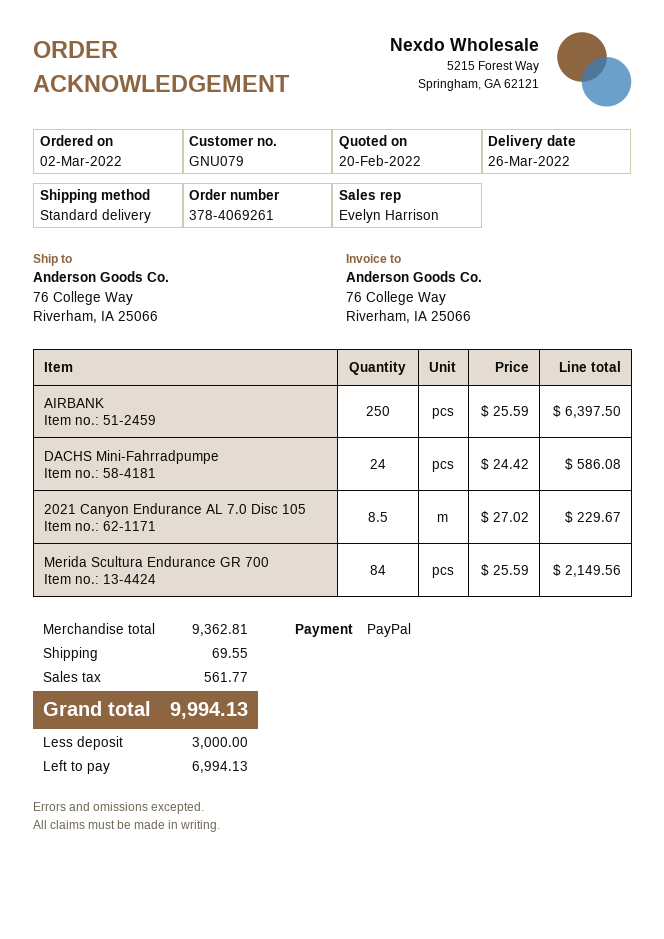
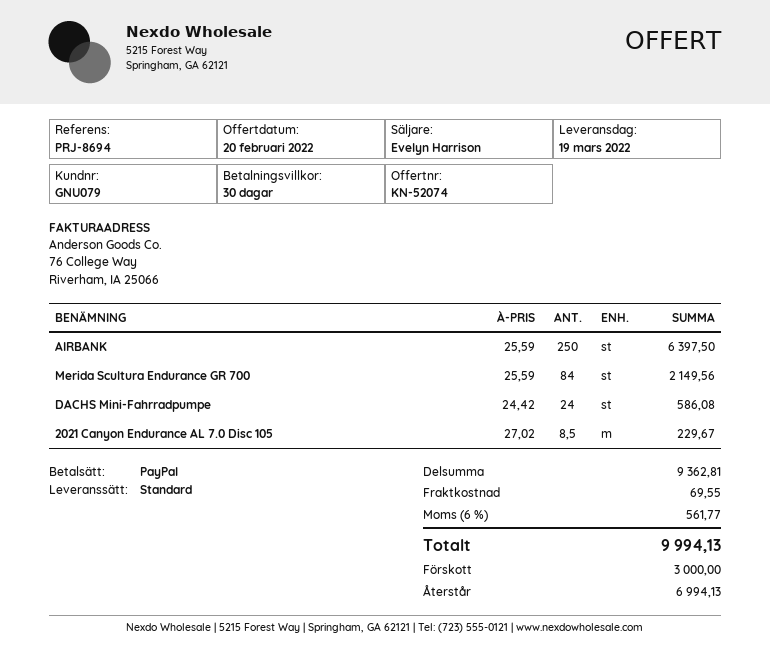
delivery date: 2022-03-26 -> 2022-03-19

